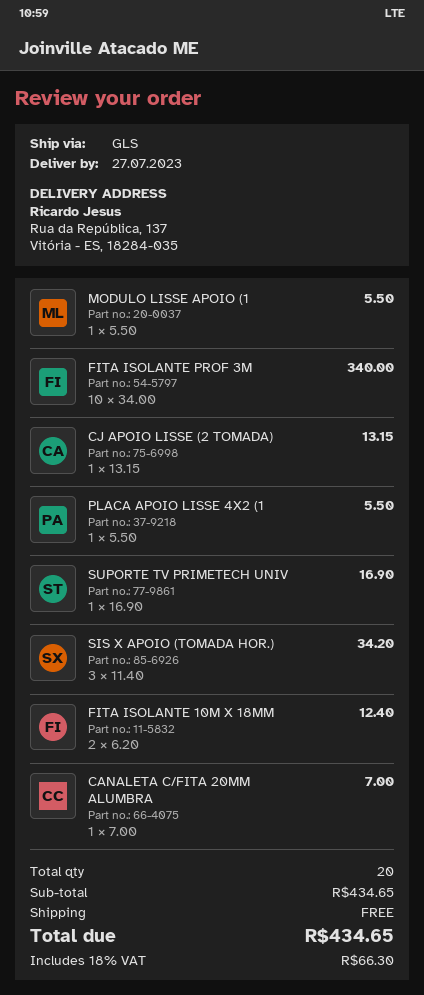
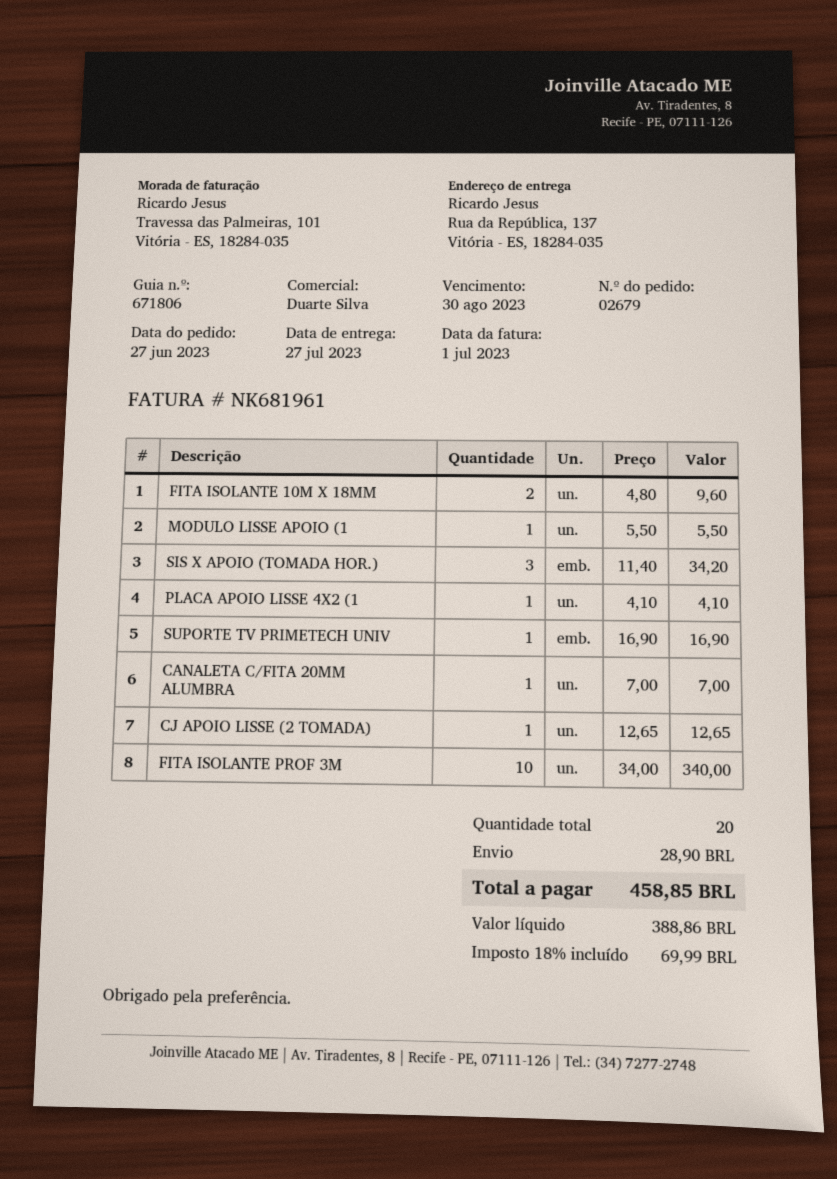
CJ APOIO LISSE (2 TOMADA): 1 x 13.15 = 13.15 -> 1 x 12.65 = 12.65
PLACA APOIO LISSE 4X2 (1: 1 x 5.50 = 5.50 -> 1 x 4.10 = 4.10
FITA ISOLANTE 10M X 18MM: 2 x 6.20 = 12.40 -> 2 x 4.80 = 9.60
shipping: 0.00 -> 28.90
tax: 18% = 66.30 -> 18% = 69.99
total: 434.65 -> 458.85

